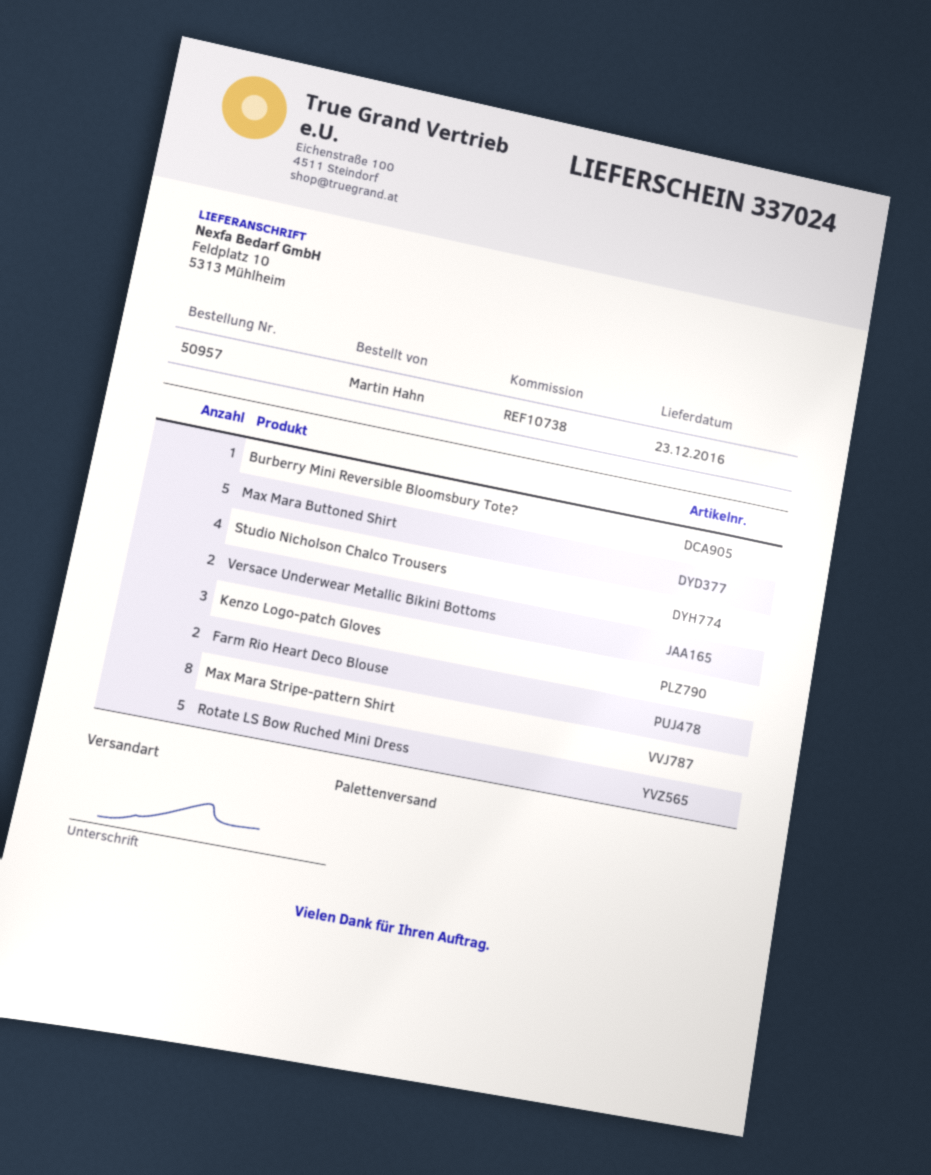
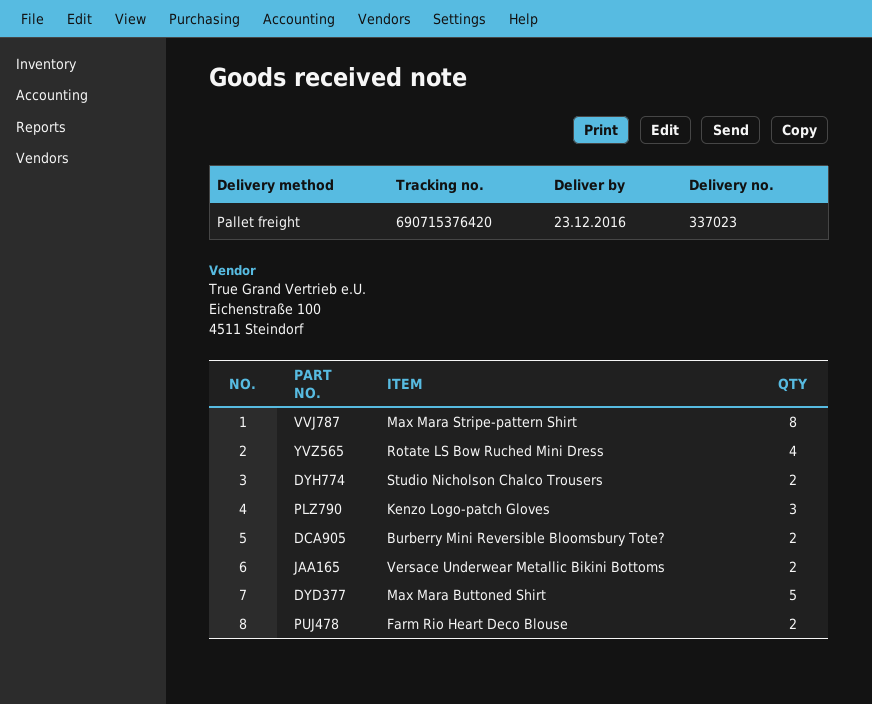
delivery note number: 337024 -> 337023
Burberry Mini Reversible Bloomsbury Tote?: 1 -> 2
Studio Nicholson Chalco Trousers: 4 -> 2
Rotate LS Bow Ruched Mini Dress: 5 -> 4

